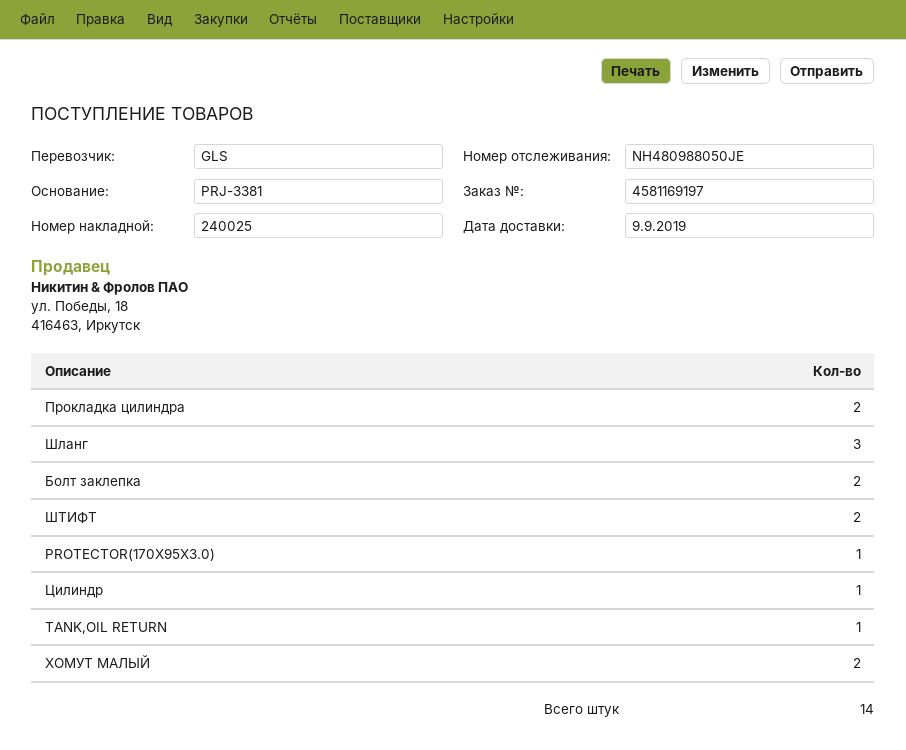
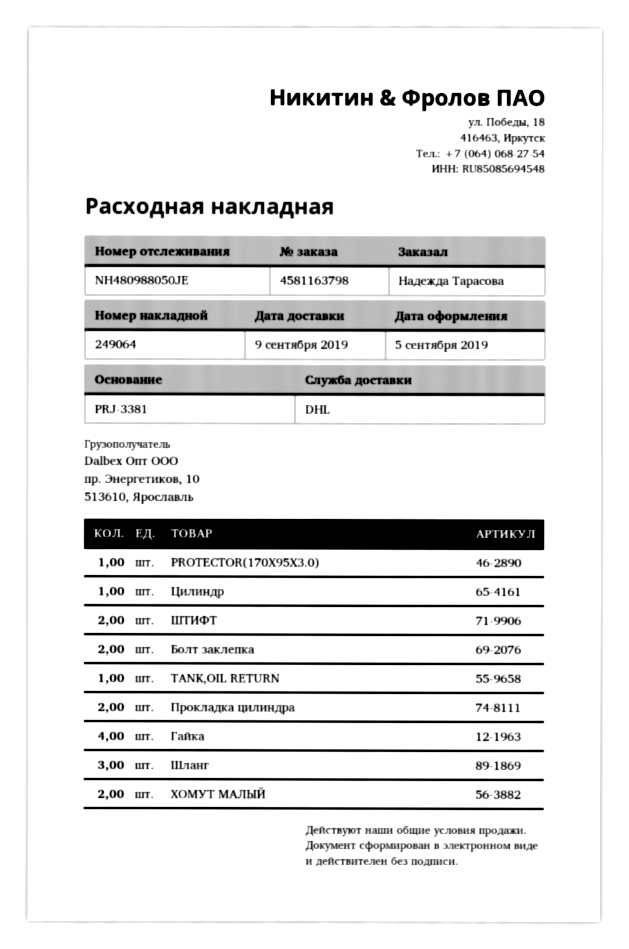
order number: 4581169197 -> 4581163798
delivery note number: 240025 -> 249064
shipping method: GLS -> DHL
Гайка: none -> 4

